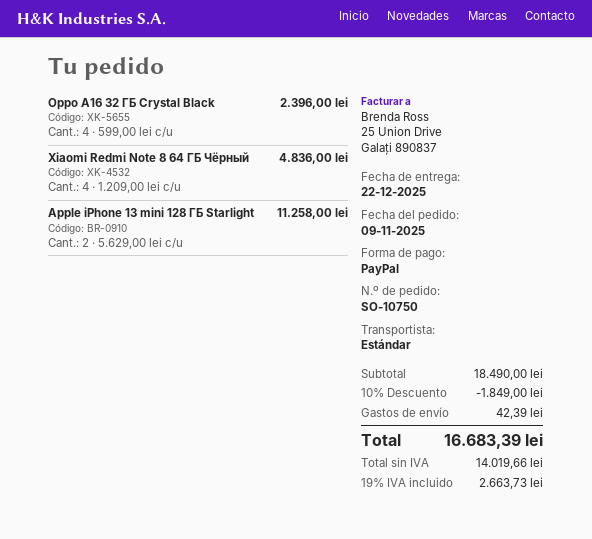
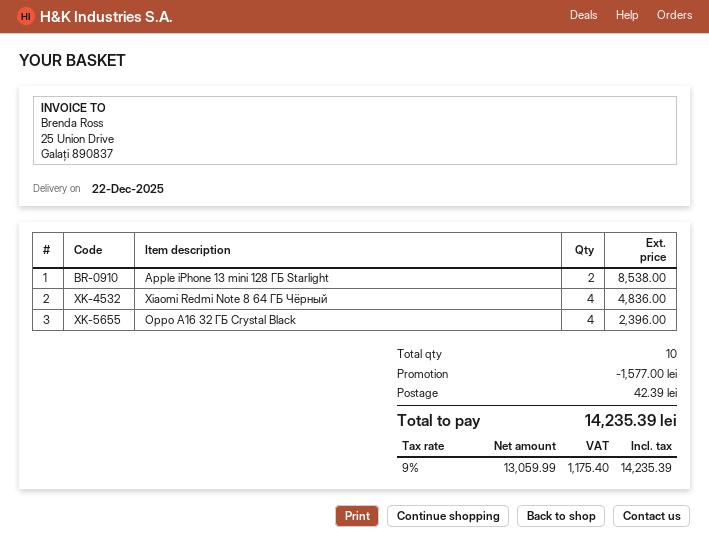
Apple iPhone 13 mini 128 ГБ Starlight: 2 for 11258.00 -> 2 for 8538.00
discount: 1849.00 -> 1577.00
net: 14019.66 -> 13059.99
tax: 19% = 2663.73 -> 9% = 1175.40
total: 16683.39 -> 14235.39

